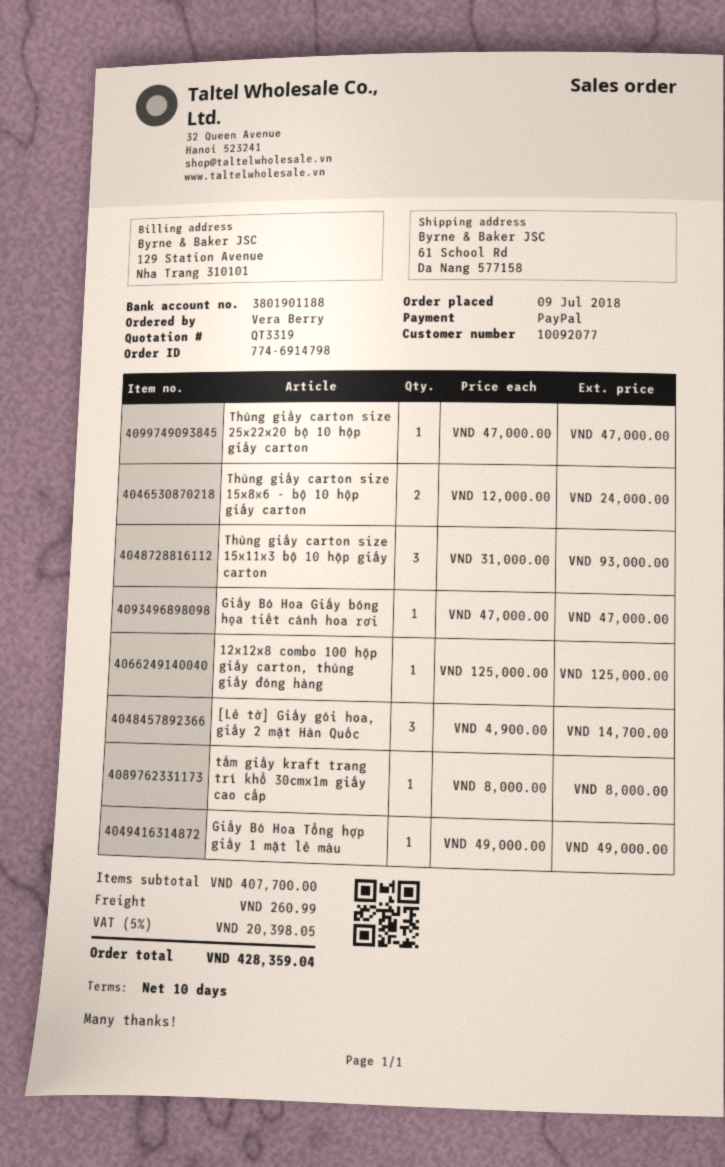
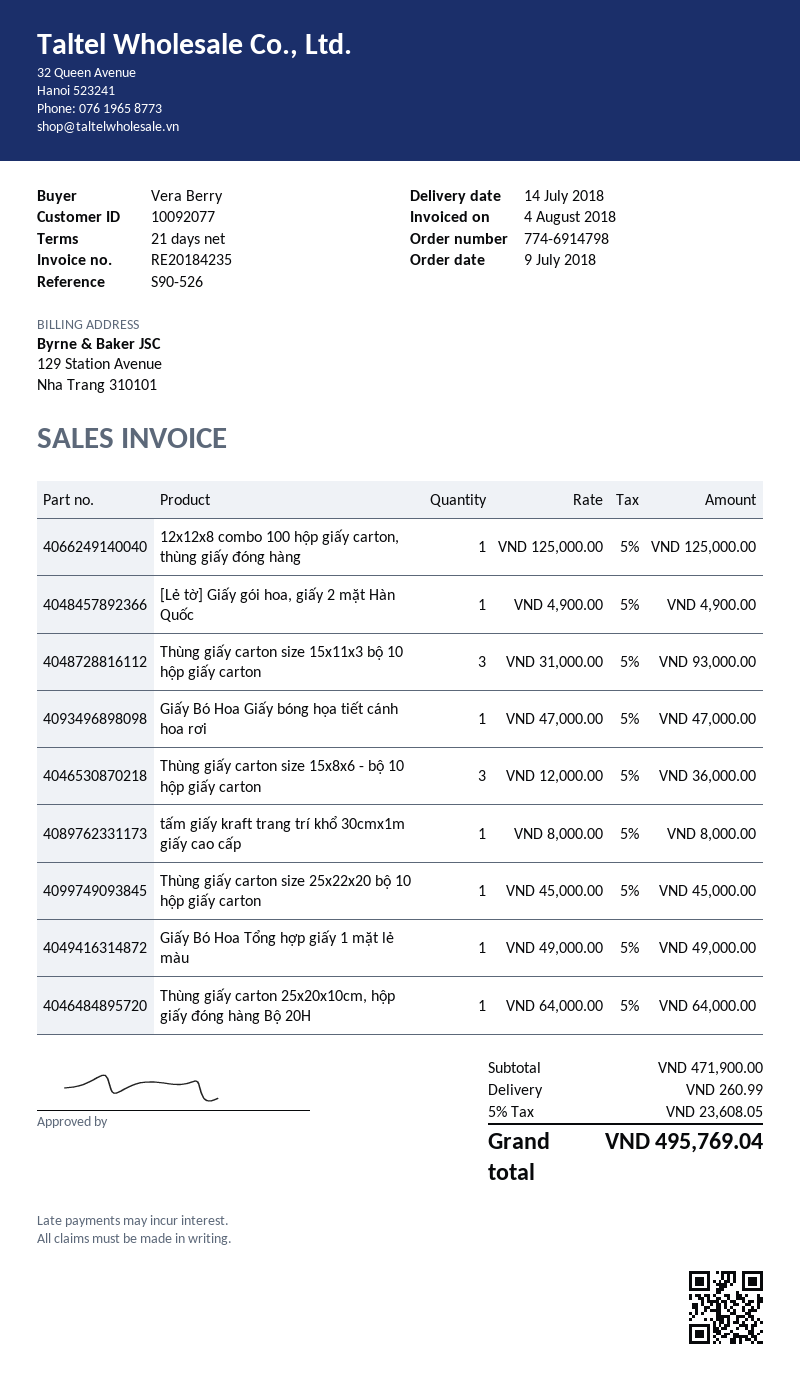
payment terms: 10 days -> 21 days
Thùng giấy carton size 25x22x20 bộ 10 hộp giấy carton: 1 x 47000.00 = 47000.00 -> 1 x 45000.00 = 45000.00
Thùng giấy carton size 15x8x6 - bộ 10 hộp giấy carton: 2 x 12000.00 = 24000.00 -> 3 x 12000.00 = 36000.00
[Lẻ tờ] Giấy gói hoa, giấy 2 mặt Hàn Quốc: 3 x 4900.00 = 14700.00 -> 1 x 4900.00 = 4900.00
Thùng giấy carton 25x20x10cm, hộp giấy đóng hàng Bộ 20H: none -> 1 x 64000.00 = 64000.00
subtotal: 407700.00 -> 471900.00
tax: 5% = 20398.05 -> 5% = 23608.05
total: 428359.04 -> 495769.04

